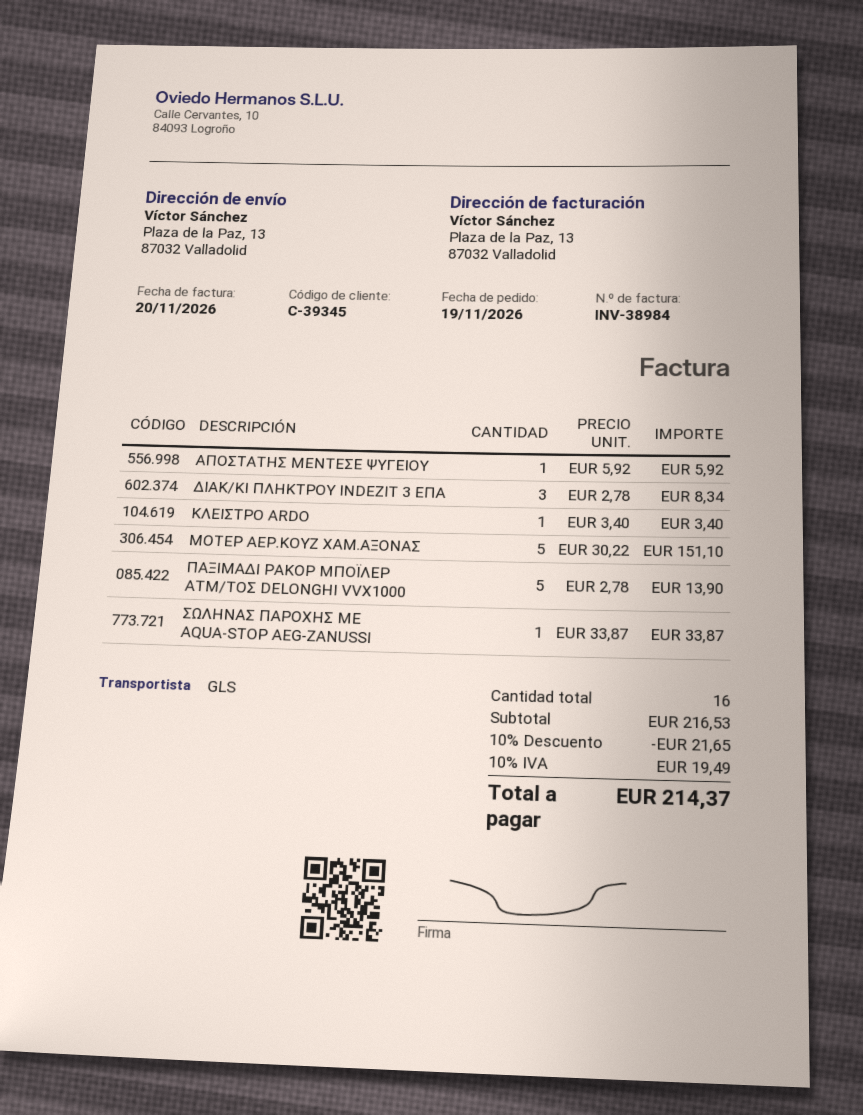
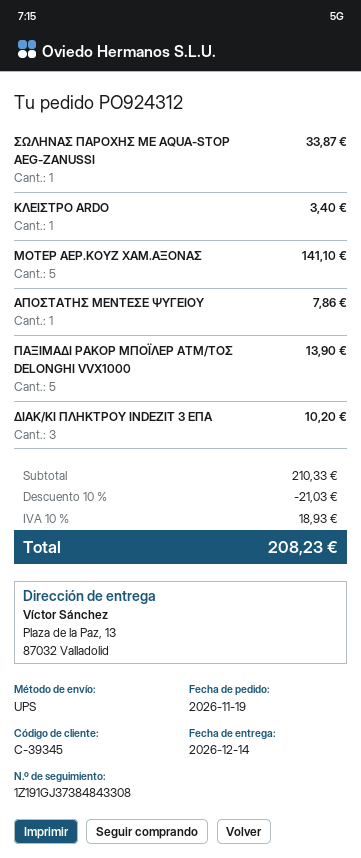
shipping method: GLS -> UPS
ΑΠΟΣΤΑΤΗΣ ΜΕΝΤΕΣΕ ΨΥΓΕΙΟΥ: 1 for 5.92 -> 1 for 7.86
ΔΙΑΚ/ΚΙ ΠΛΗΚΤΡΟΥ ΙΝDEZIT 3 EΠΑ: 3 for 8.34 -> 3 for 10.20
ΜΟΤΕΡ ΑΕΡ.ΚΟΥΖ ΧΑΜ.ΑΞΟΝΑΣ: 5 for 151.10 -> 5 for 141.10
subtotal: 216.53 -> 210.33
discount: 10% = 21.65 -> 10% = 21.03
tax: 10% = 19.49 -> 10% = 18.93
total: 214.37 -> 208.23

